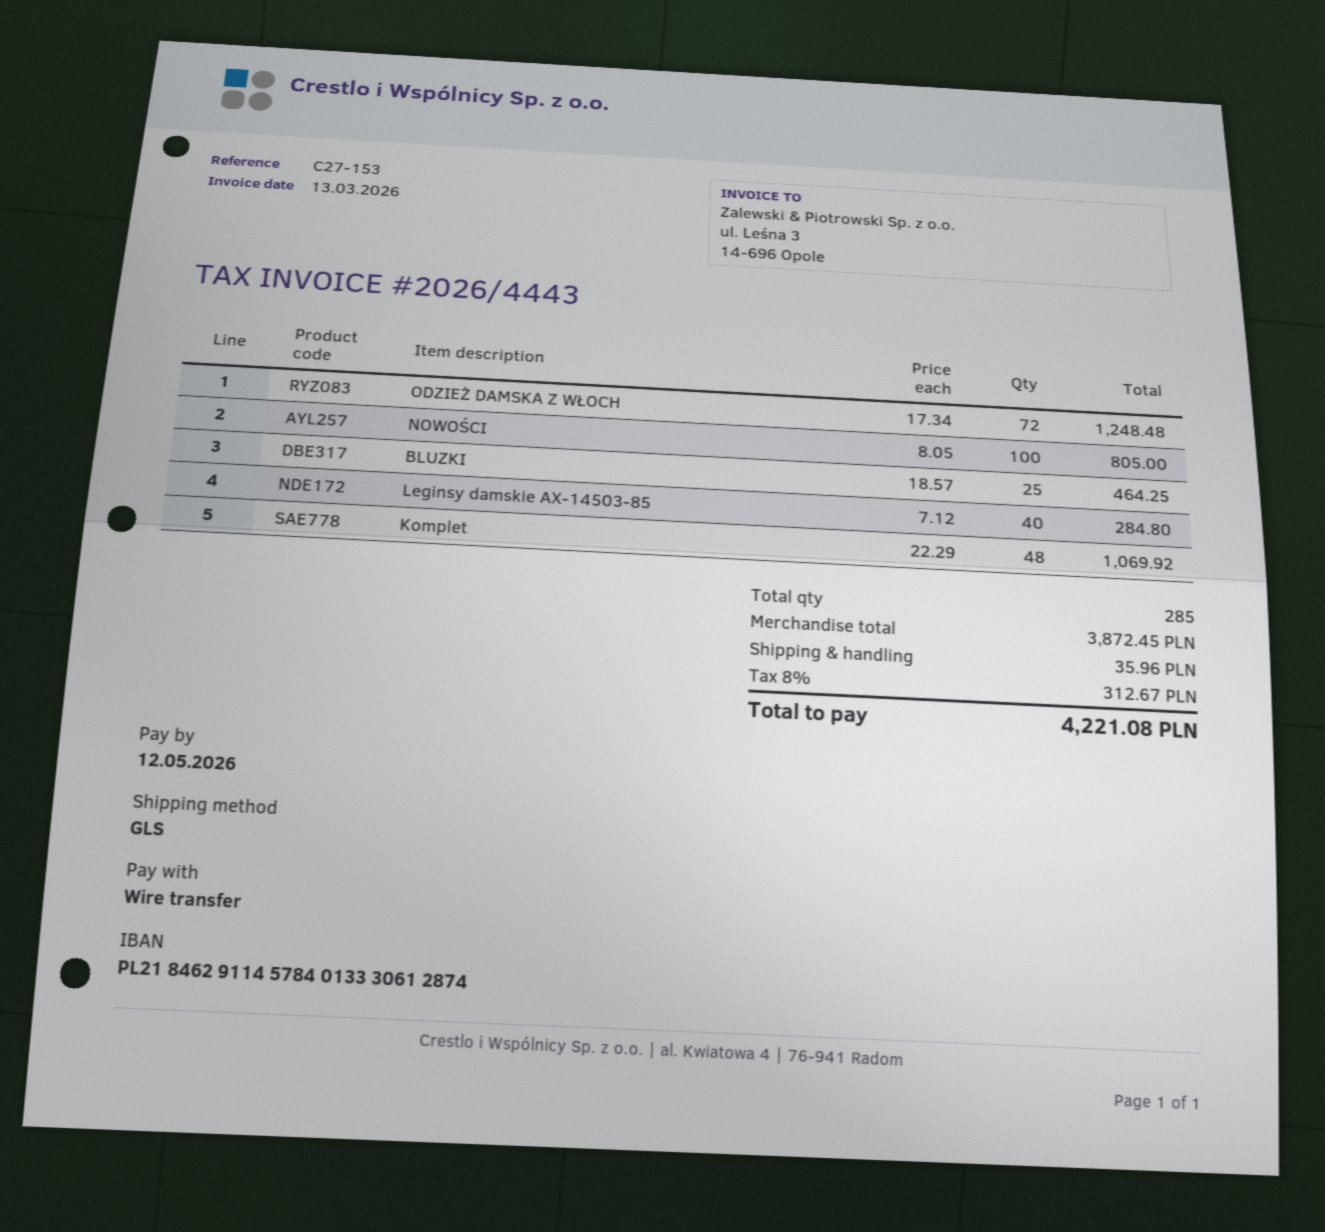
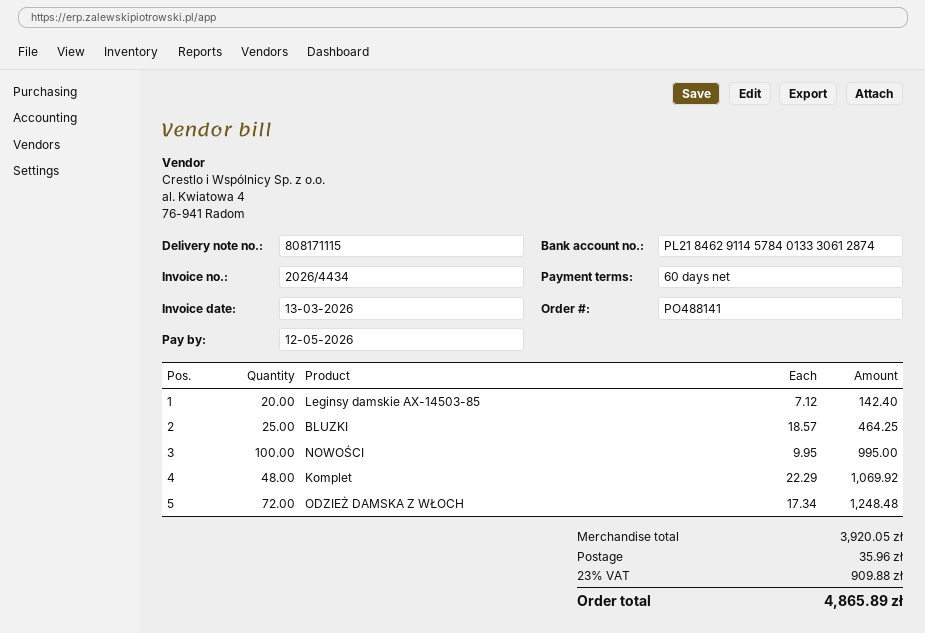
invoice number: 2026/4443 -> 2026/4434
NOWOŚCI: 100 x 8.05 = 805.00 -> 100 x 9.95 = 995.00
Leginsy damskie AX-14503-85: 40 x 7.12 = 284.80 -> 20 x 7.12 = 142.40
subtotal: 3872.45 -> 3920.05
tax: 8% = 312.67 -> 23% = 909.88
total: 4221.08 -> 4865.89

